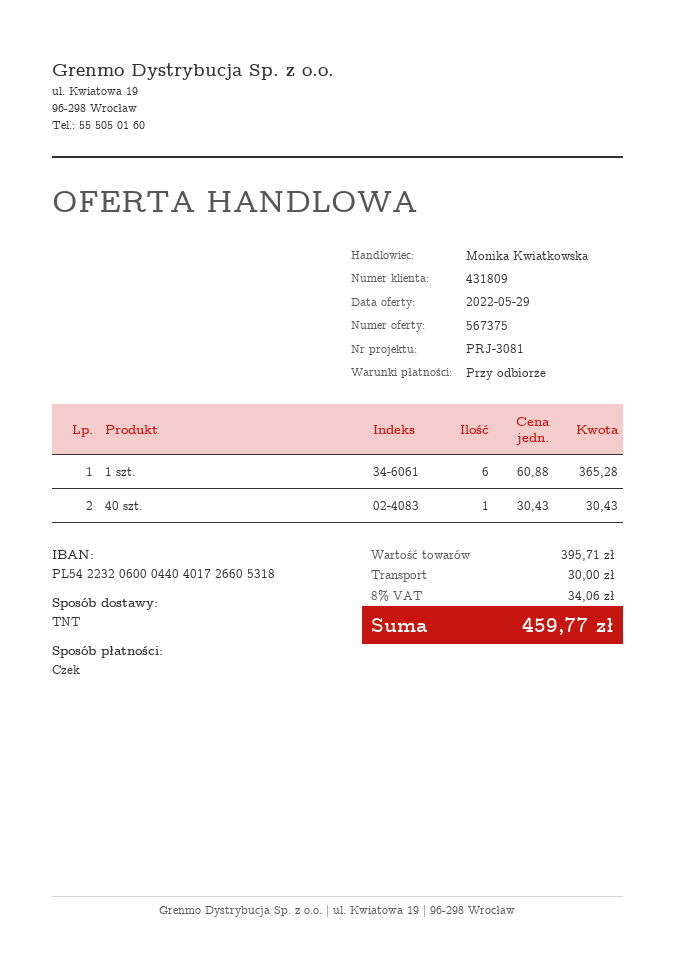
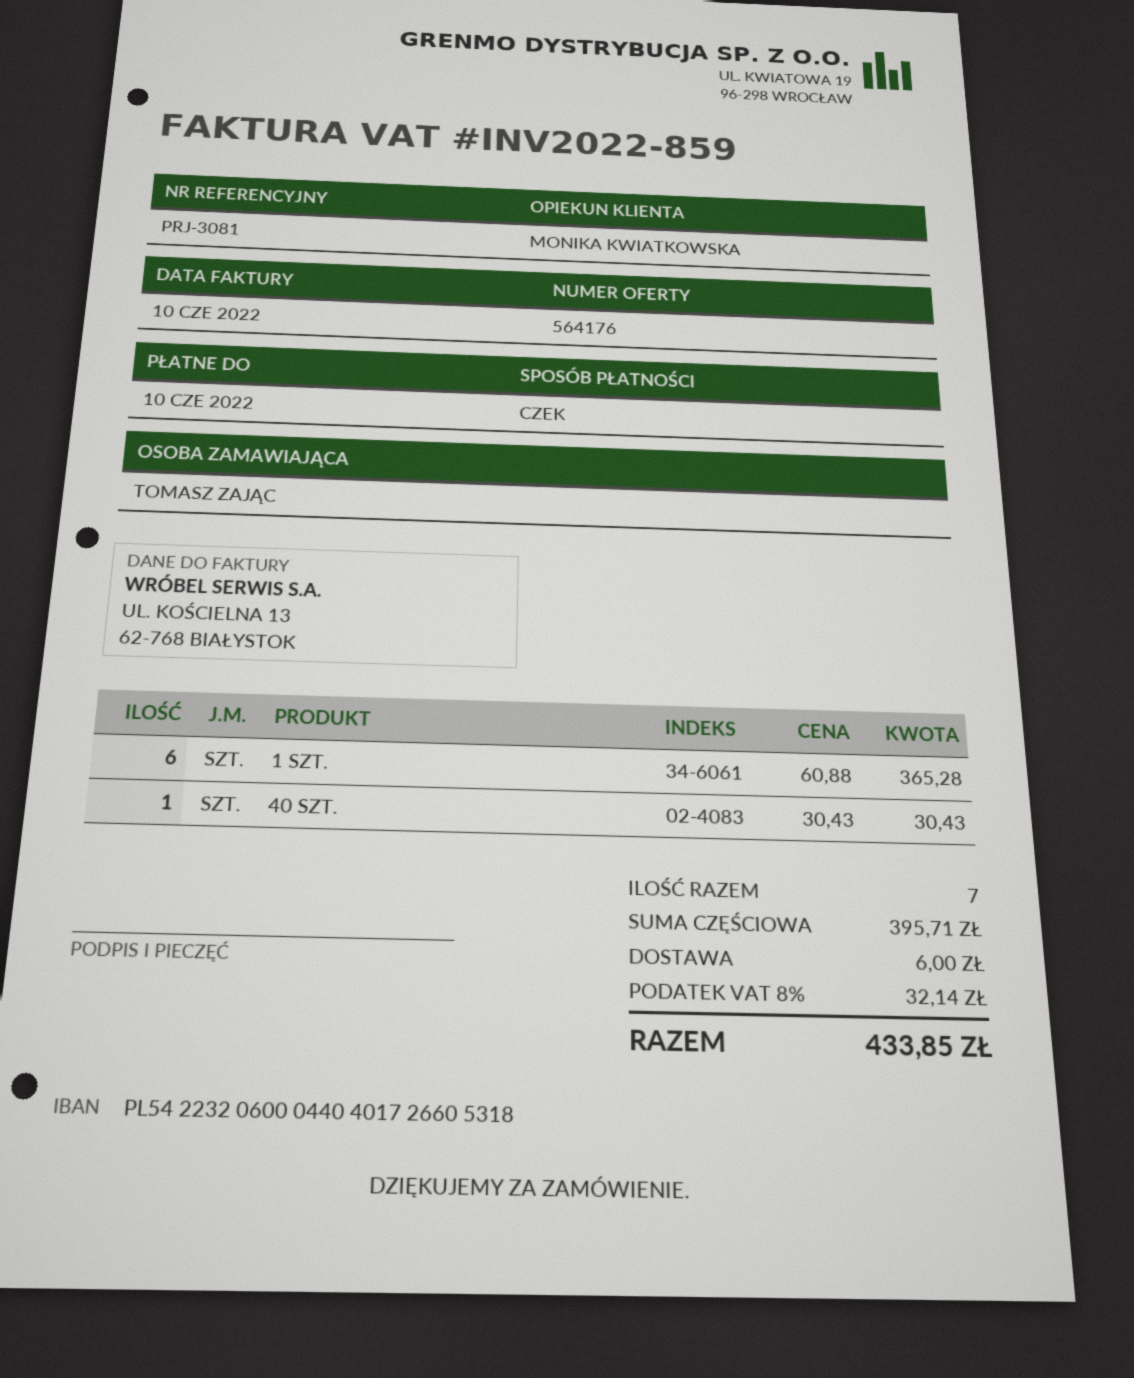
quote number: 567375 -> 564176
shipping: 30.00 -> 6.00
tax: 8% = 34.06 -> 8% = 32.14
total: 459.77 -> 433.85

